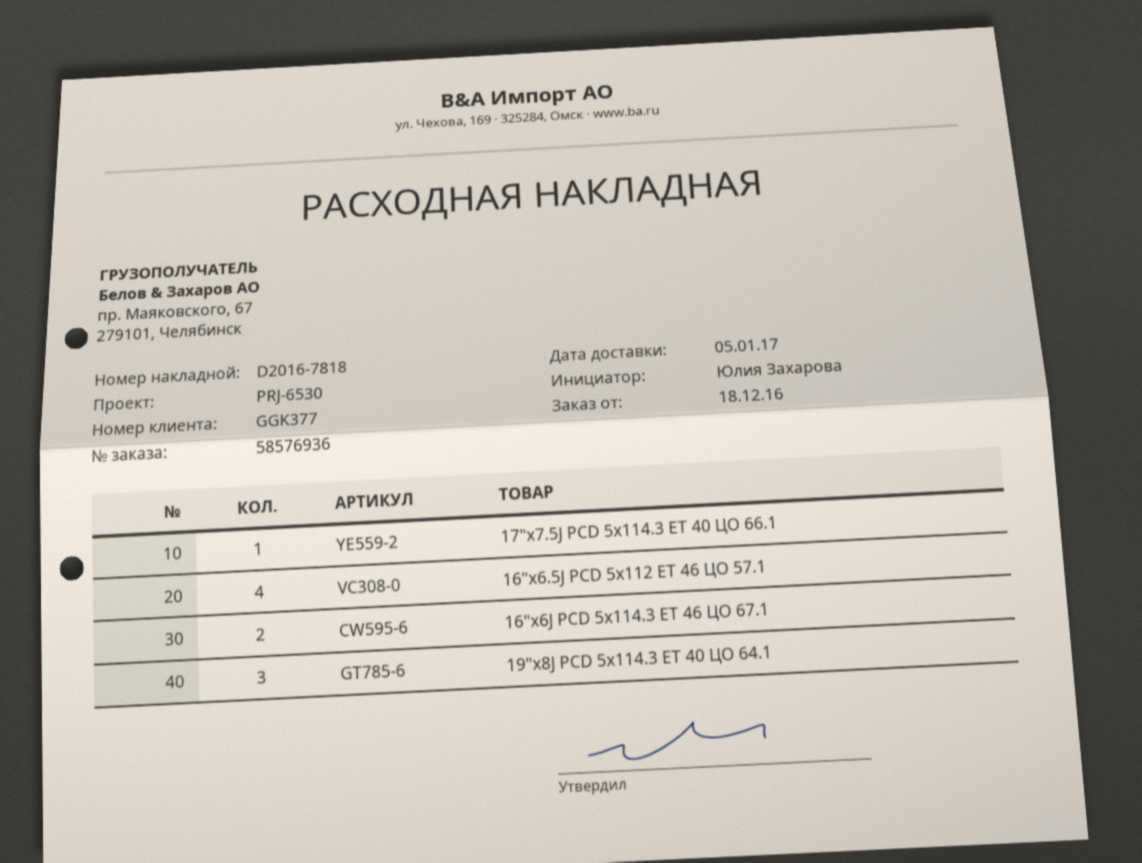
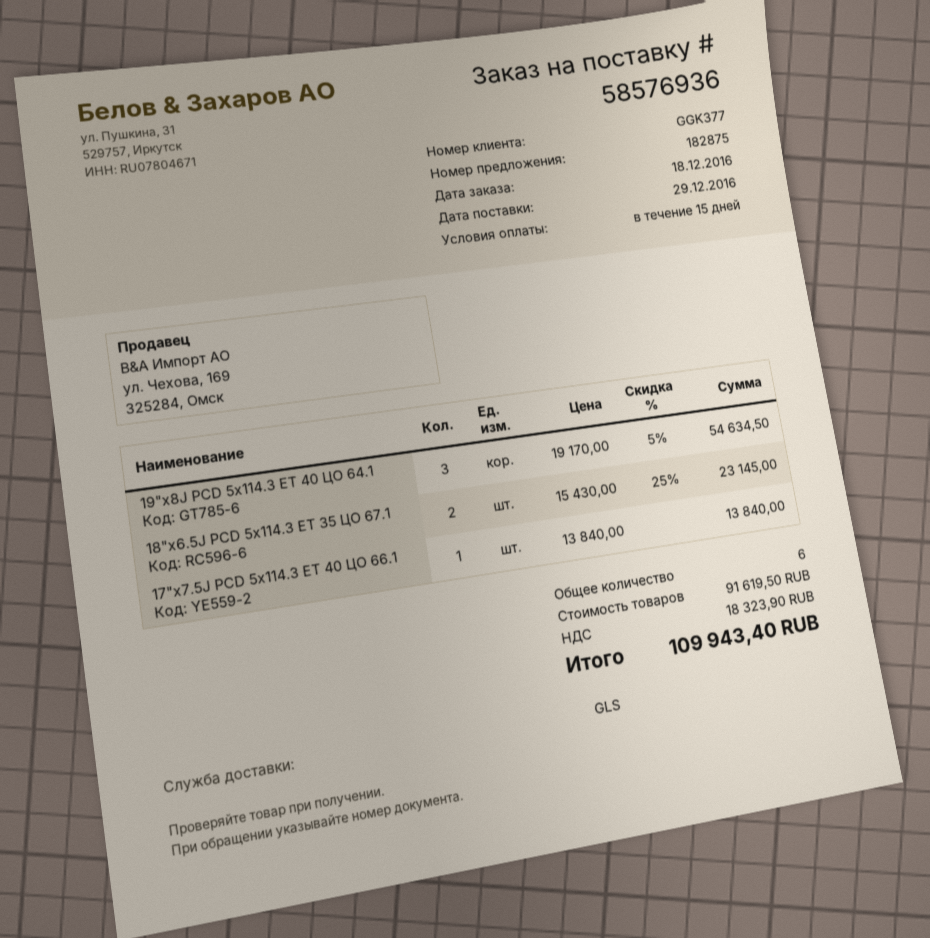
delivery date: 2017-01-05 -> 2016-12-29
16"x6.5J PCD 5x112 ЕТ 46 ЦО 57.1: 4 -> none
16"x6J PCD 5x114.3 ЕТ 46 ЦО 67.1: 2 -> none
18"x6.5J PCD 5x114.3 ЕТ 35 ЦО 67.1: none -> 2

